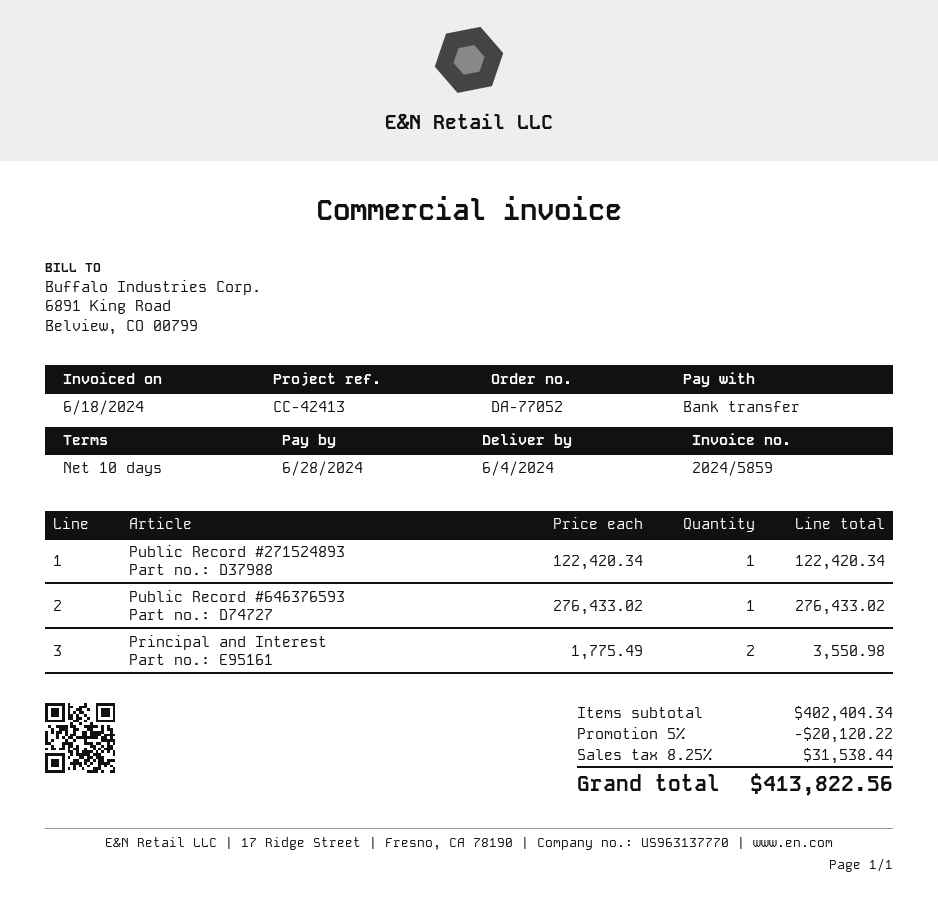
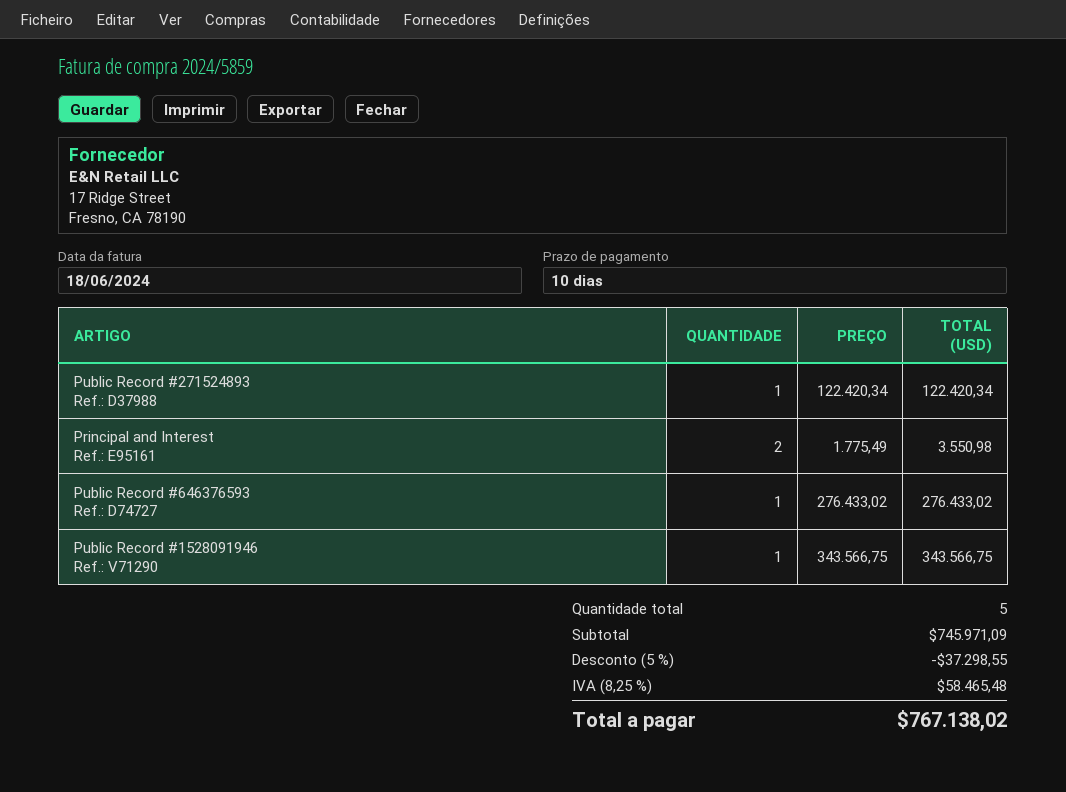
Public Record #1528091946: none -> 1 x 343566.75 = 343566.75
subtotal: 402404.34 -> 745971.09
discount: 5% = 20120.22 -> 5% = 37298.55
tax: 8.25% = 31538.44 -> 8.25% = 58465.48
total: 413822.56 -> 767138.02

